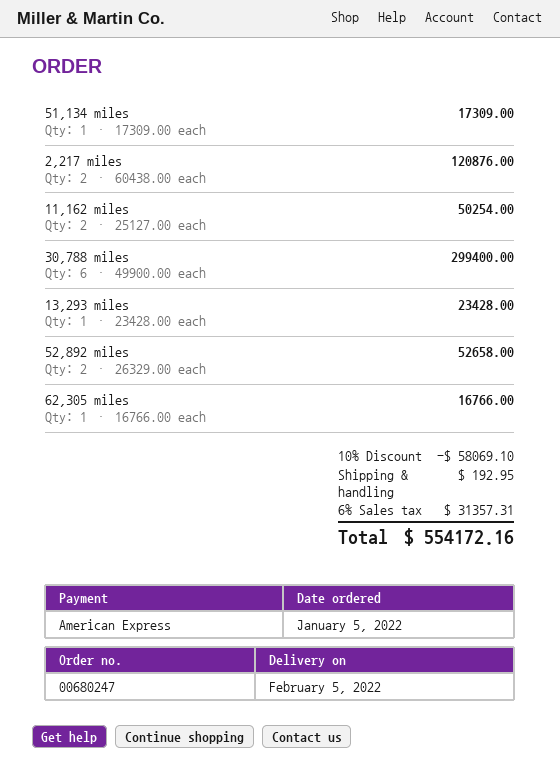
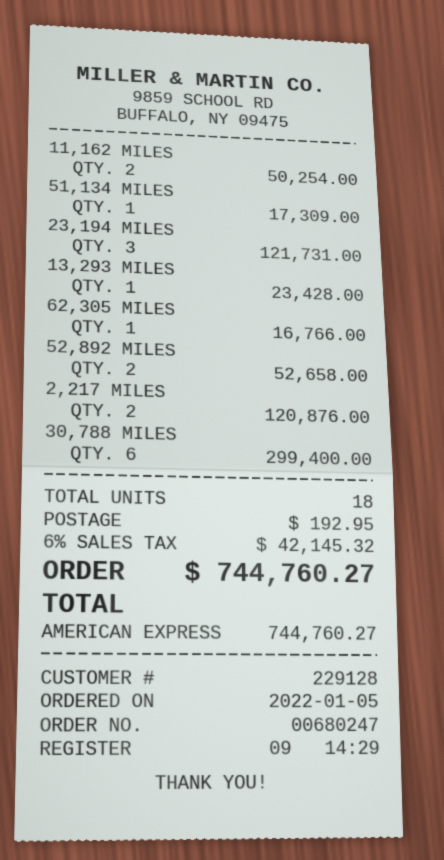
23,194 MILES: none -> 3 for 121731.00
discount: 10% = 58069.10 -> none
tax: 6% = 31357.31 -> 6% = 42145.32
total: 554172.16 -> 744760.27

